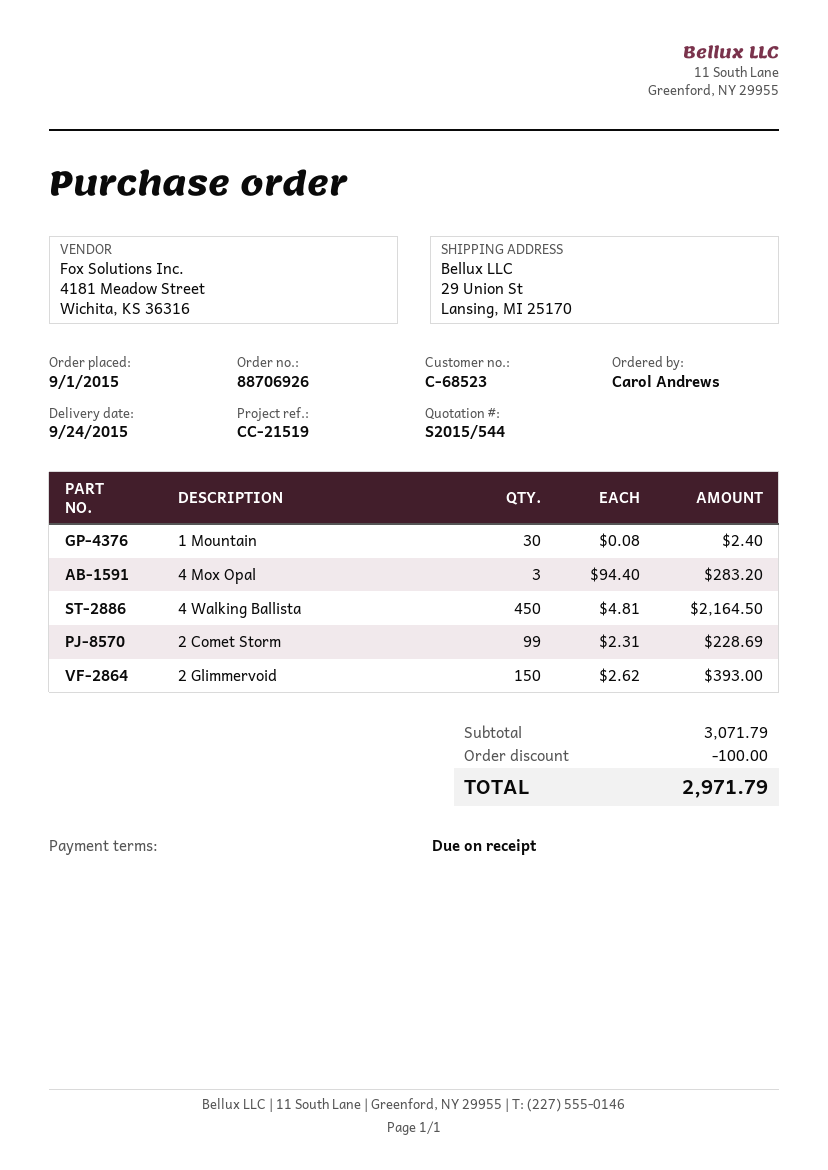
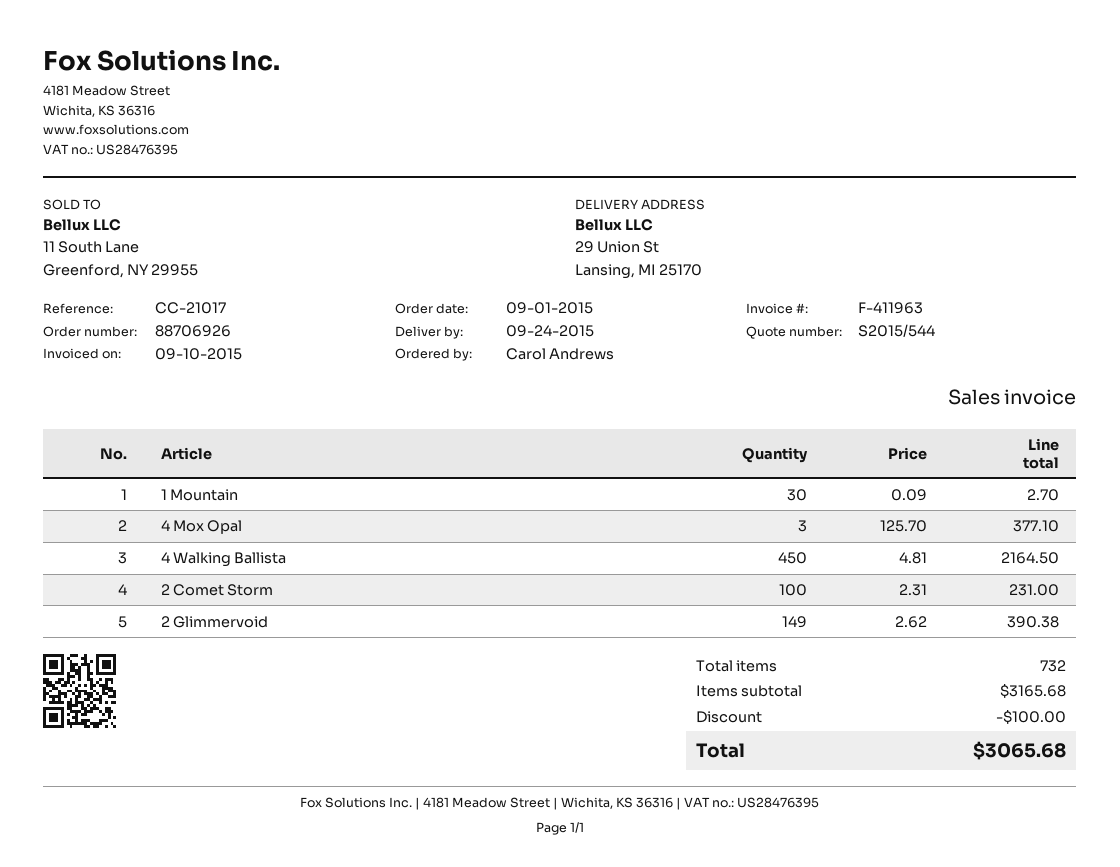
reference: CC-21519 -> CC-21017
1 Mountain: 30 x 0.08 = 2.40 -> 30 x 0.09 = 2.70
4 Mox Opal: 3 x 94.40 = 283.20 -> 3 x 125.70 = 377.10
2 Comet Storm: 99 x 2.31 = 228.69 -> 100 x 2.31 = 231.00
2 Glimmervoid: 150 x 2.62 = 393.00 -> 149 x 2.62 = 390.38
subtotal: 3071.79 -> 3165.68
total: 2971.79 -> 3065.68

